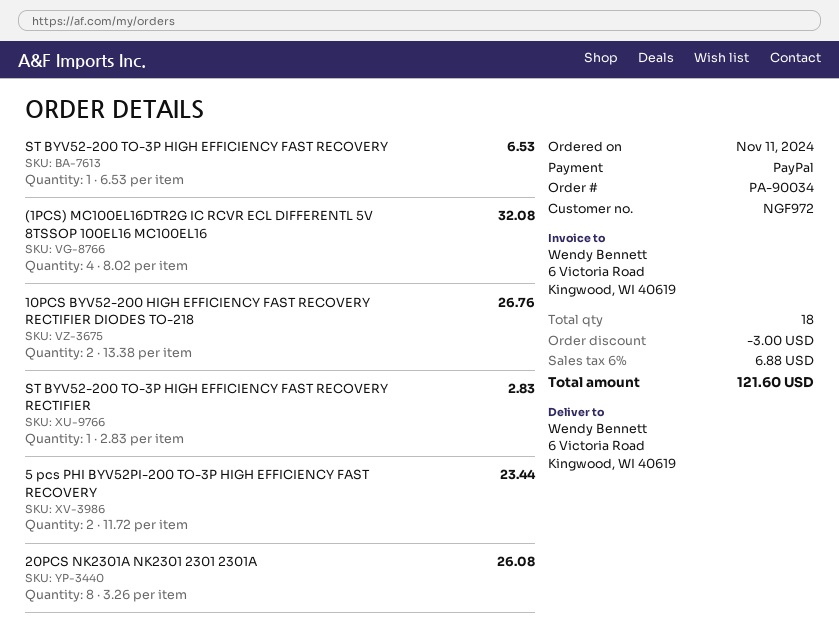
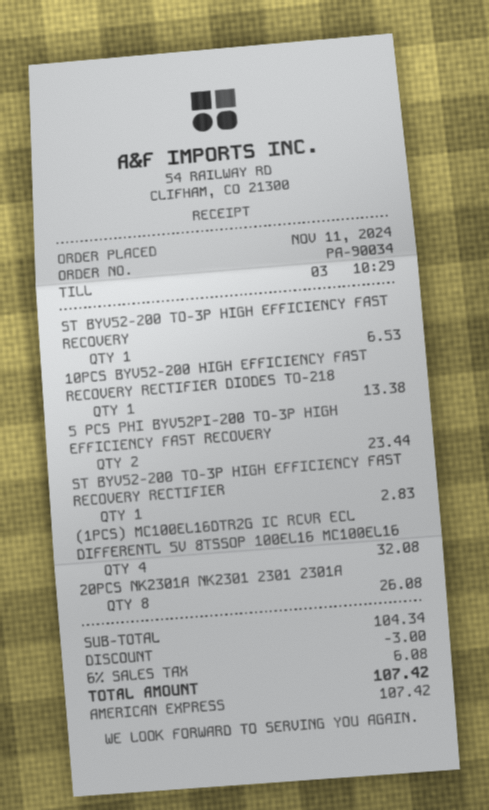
payment method: PayPal -> American Express
10PCS BYV52-200 HIGH EFFICIENCY FAST RECOVERY RECTIFIER DIODES TO-218: 2 for 26.76 -> 1 for 13.38
tax: 6% = 6.88 -> 6% = 6.08
total: 121.60 -> 107.42

